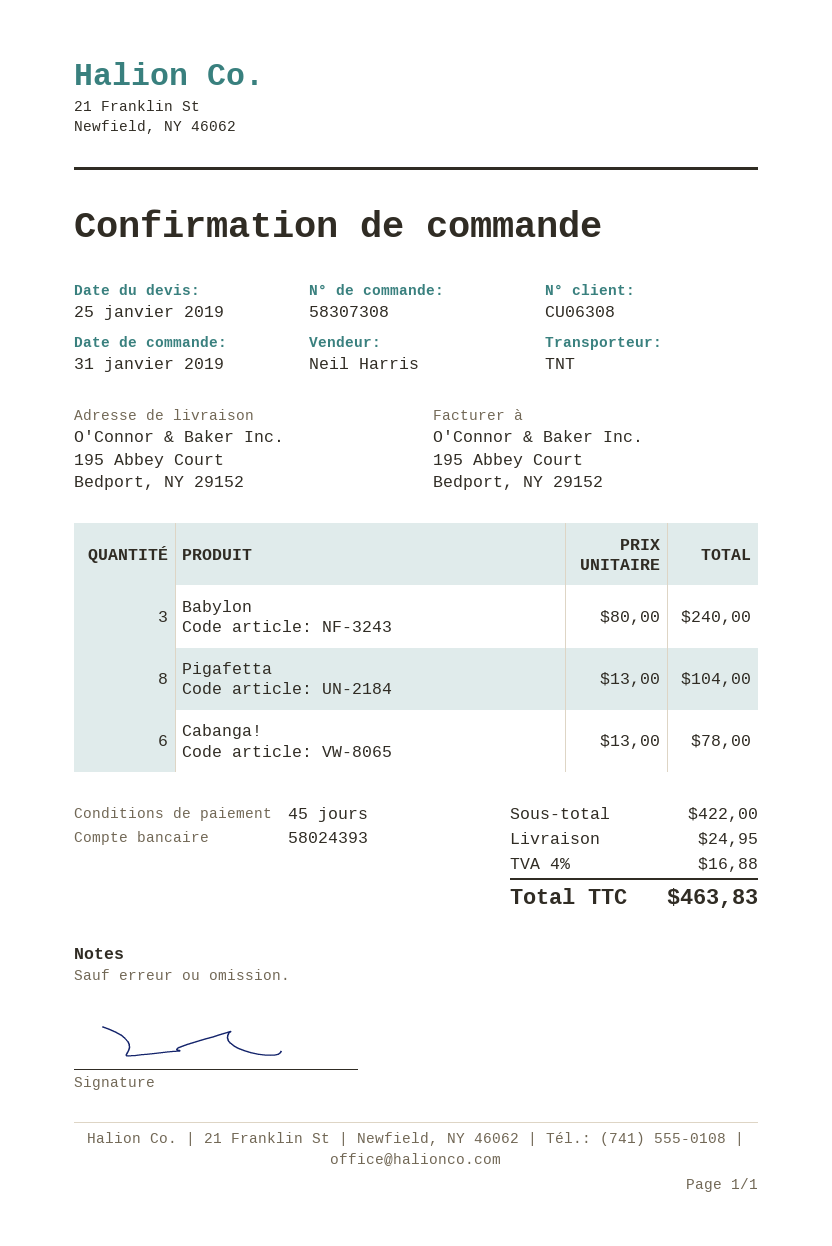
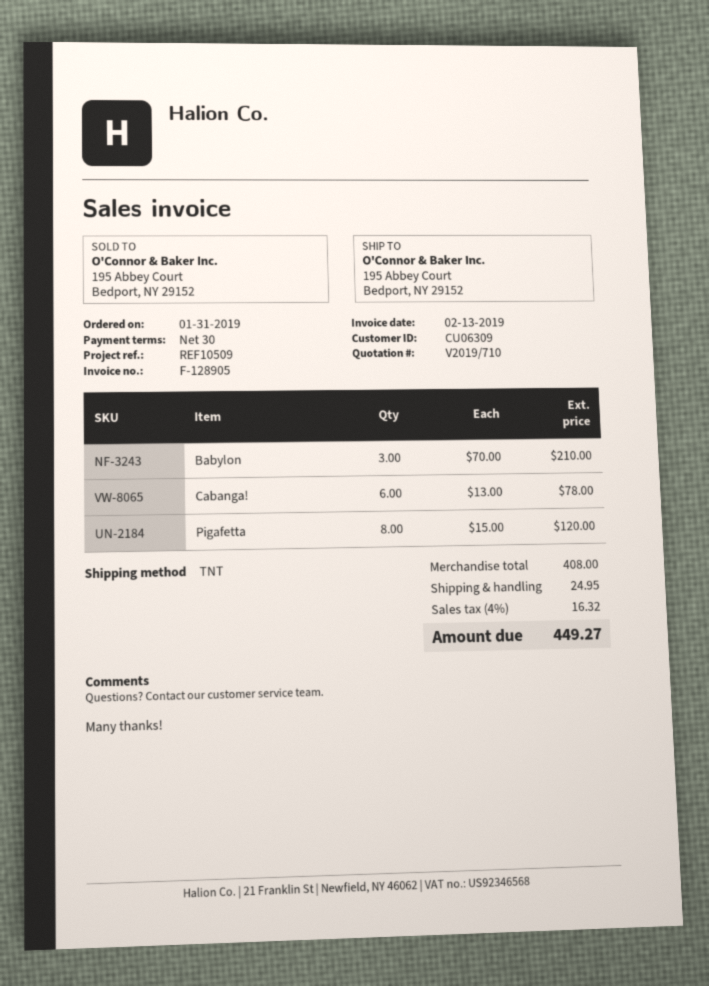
payment terms: 45 days -> 30 days
customer number: CU06308 -> CU06309
Babylon: 3 x 80.00 = 240.00 -> 3 x 70.00 = 210.00
Pigafetta: 8 x 13.00 = 104.00 -> 8 x 15.00 = 120.00
subtotal: 422.00 -> 408.00
tax: 4% = 16.88 -> 4% = 16.32
total: 463.83 -> 449.27

